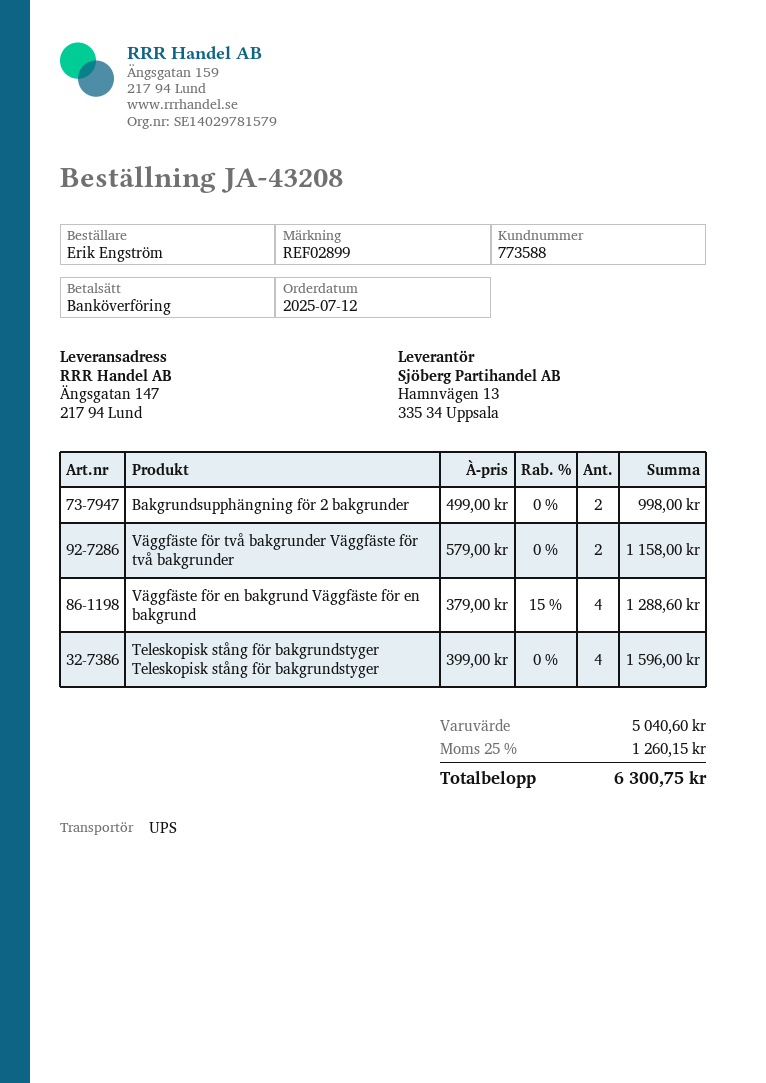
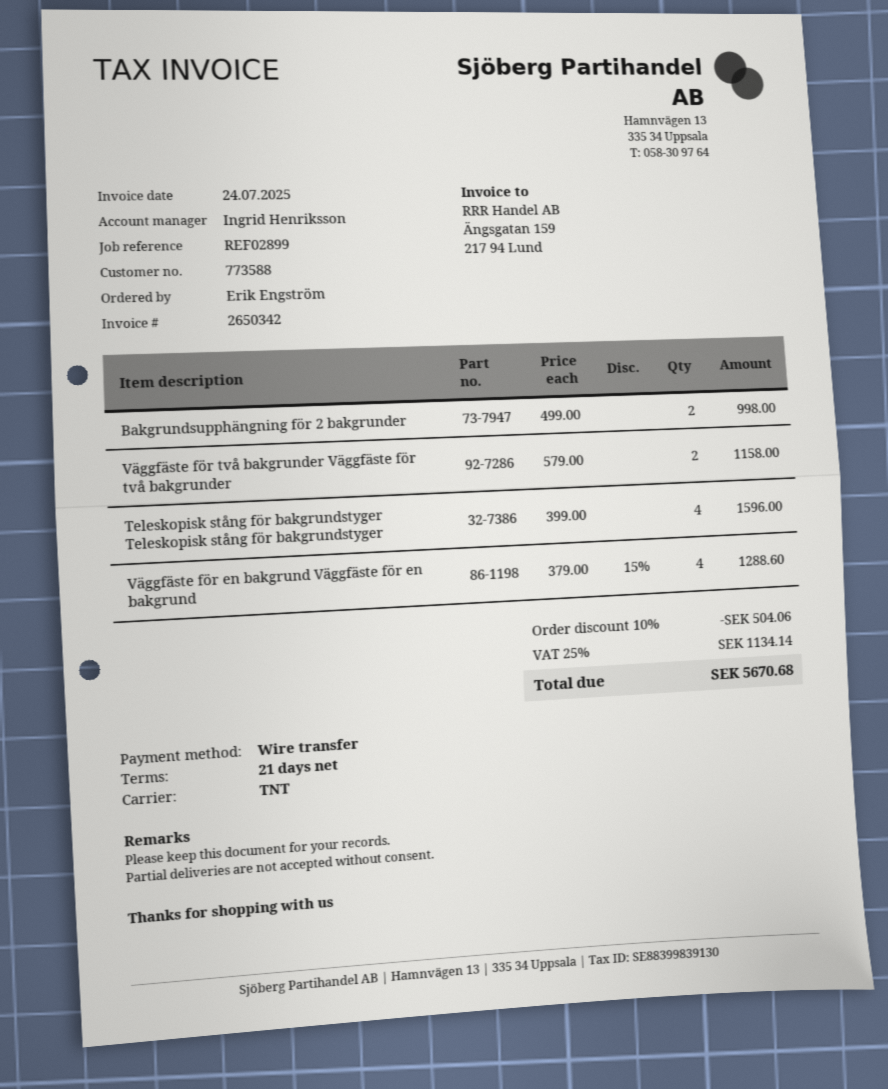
shipping method: UPS -> TNT
discount: none -> 10% = 504.06
tax: 25% = 1260.15 -> 25% = 1134.14
total: 6300.75 -> 5670.68

